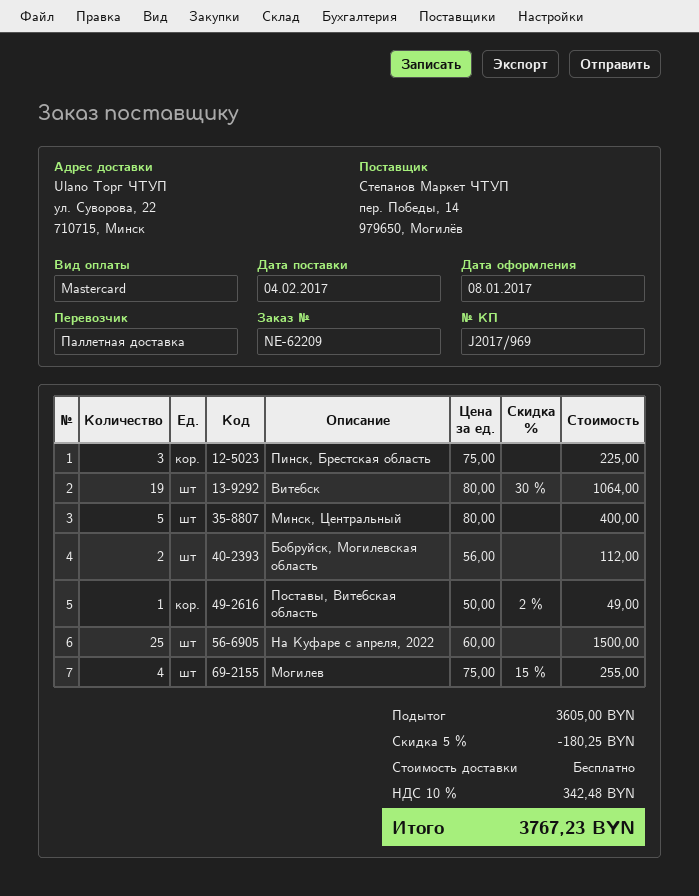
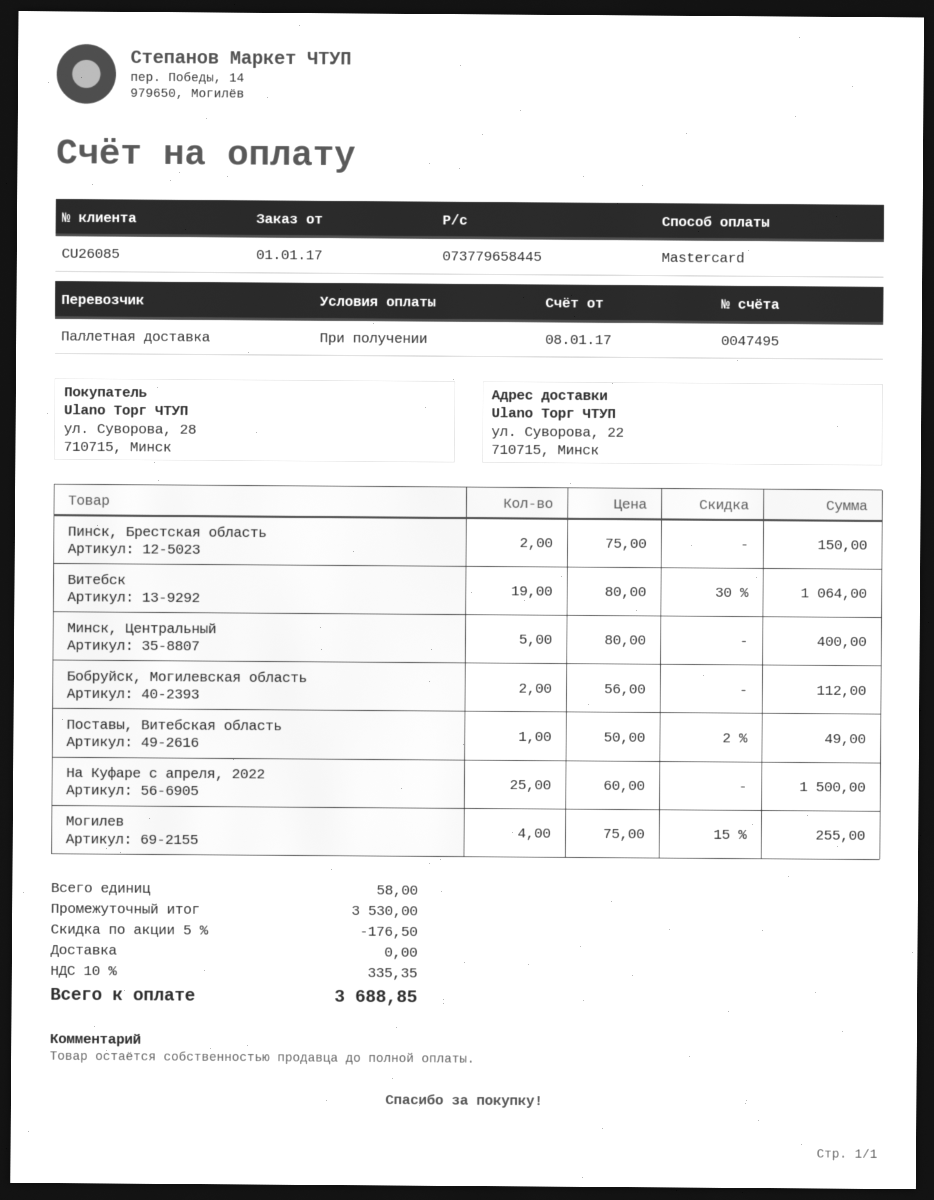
order date: 2017-01-08 -> 2017-01-01
Пинск, Брестская область: 3 x 75.00 = 225.00 -> 2 x 75.00 = 150.00
subtotal: 3605.00 -> 3530.00
discount: 5% = 180.25 -> 5% = 176.50
tax: 10% = 342.48 -> 10% = 335.35
total: 3767.23 -> 3688.85

